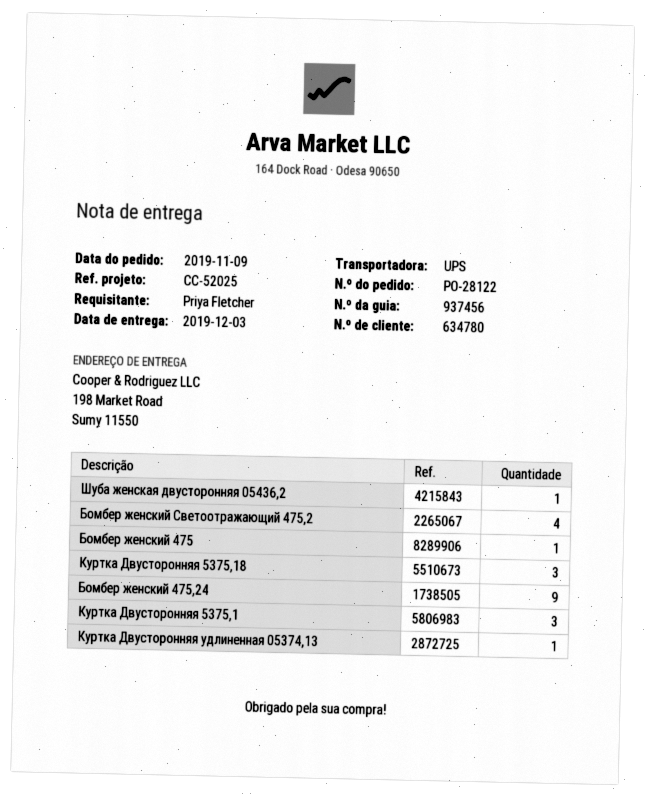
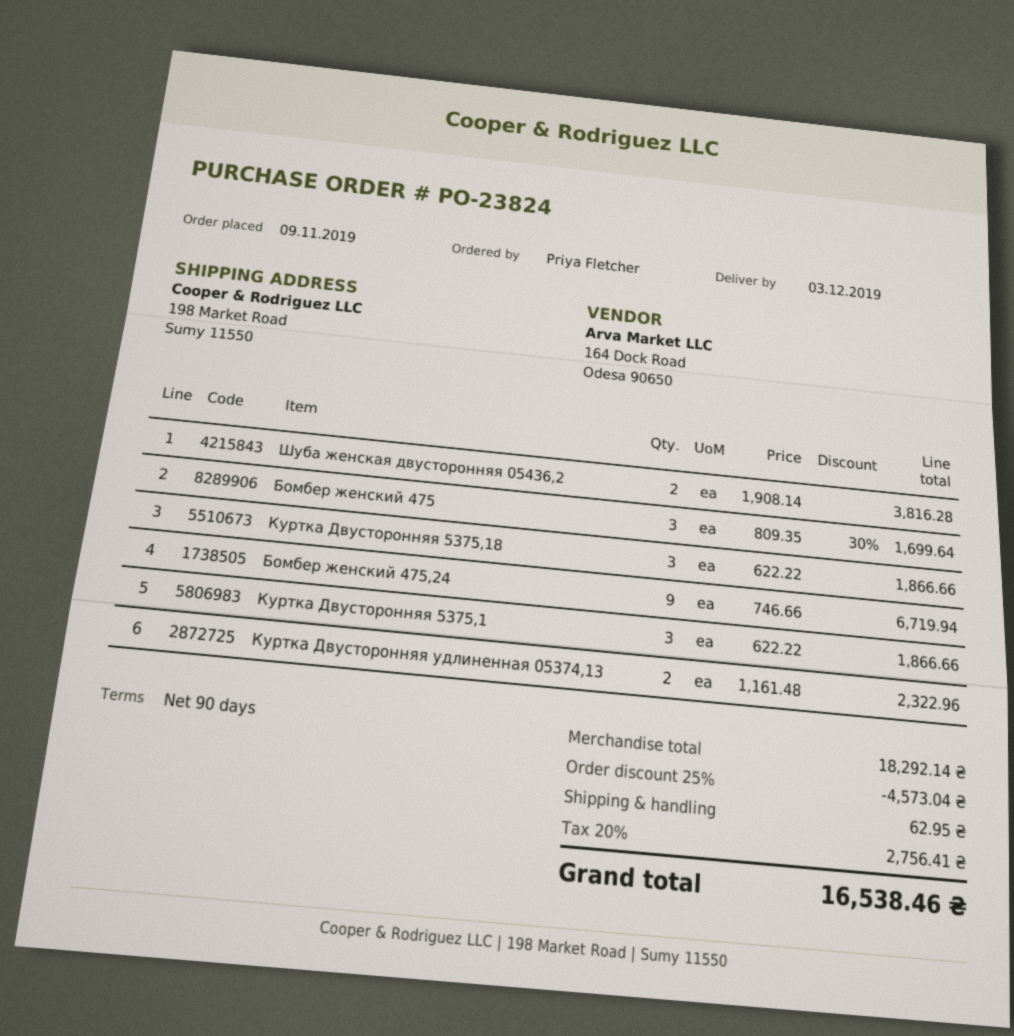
order number: PO-28122 -> PO-23824
Шуба женская двусторонняя 05436,2: 1 -> 2
Бомбер женский Светоотражающий 475,2: 4 -> none
Бомбер женский 475: 1 -> 3
Куртка Двусторонняя удлиненная 05374,13: 1 -> 2

